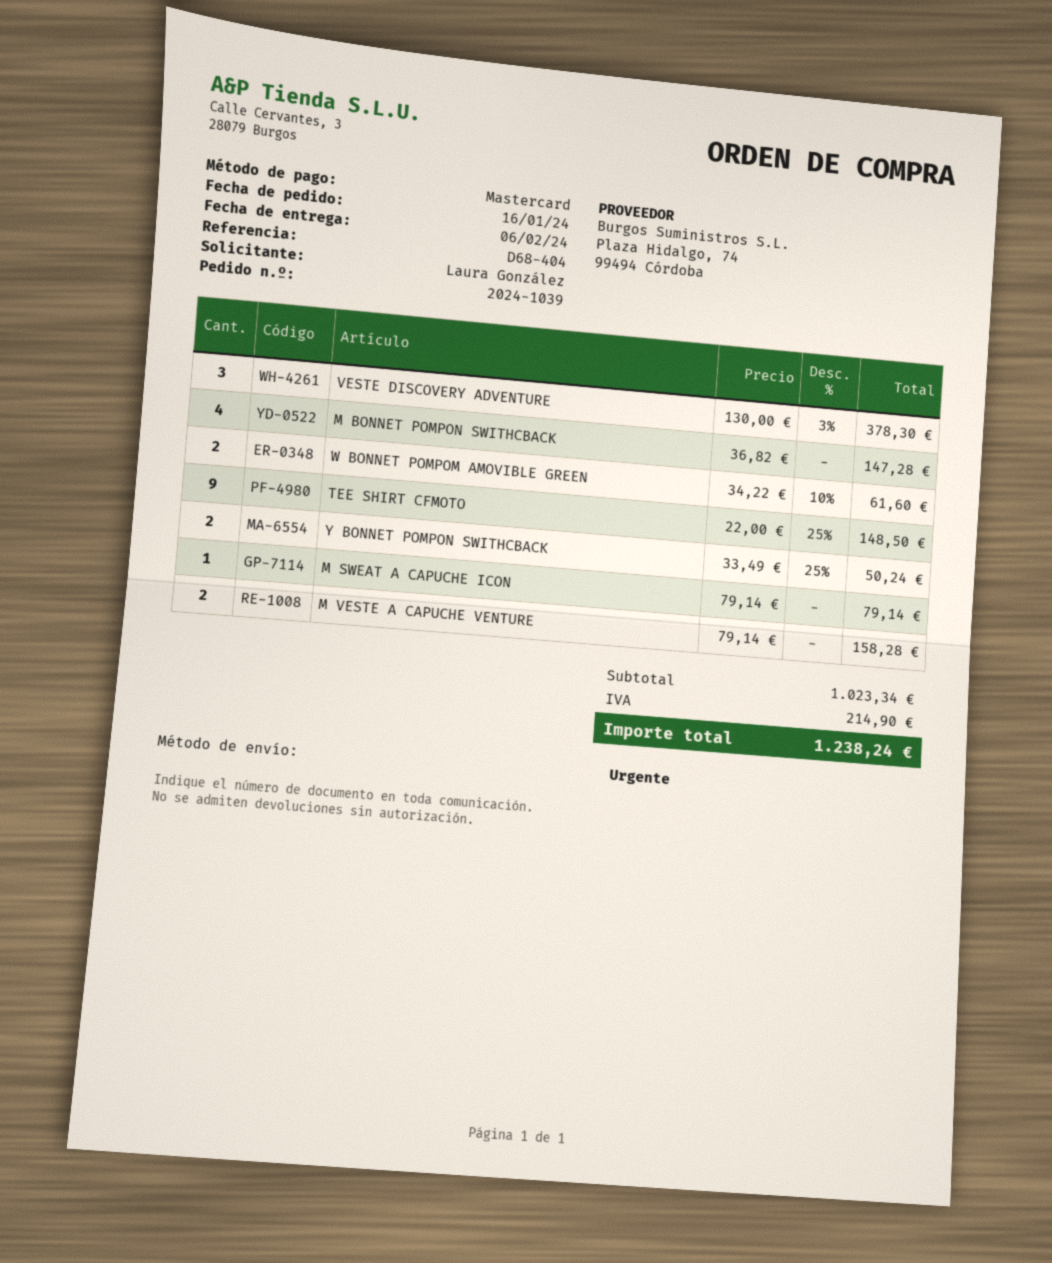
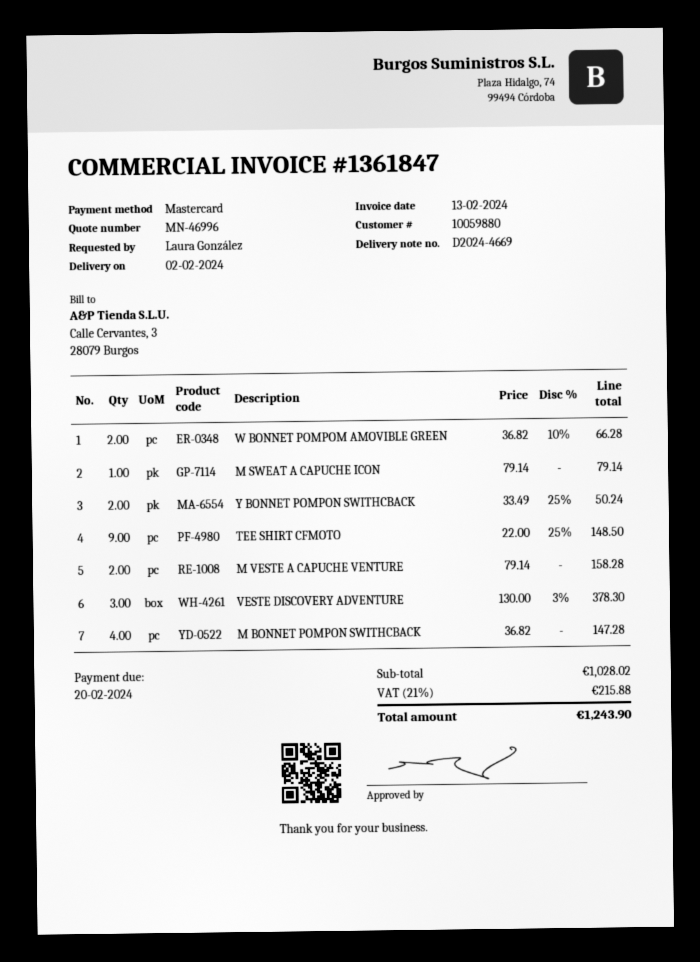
delivery date: 2024-02-06 -> 2024-02-02
W BONNET POMPOM AMOVIBLE GREEN: 2 x 34.22 - 10% = 61.60 -> 2 x 36.82 - 10% = 66.28
subtotal: 1023.34 -> 1028.02
tax: 214.90 -> 215.88
total: 1238.24 -> 1243.90

